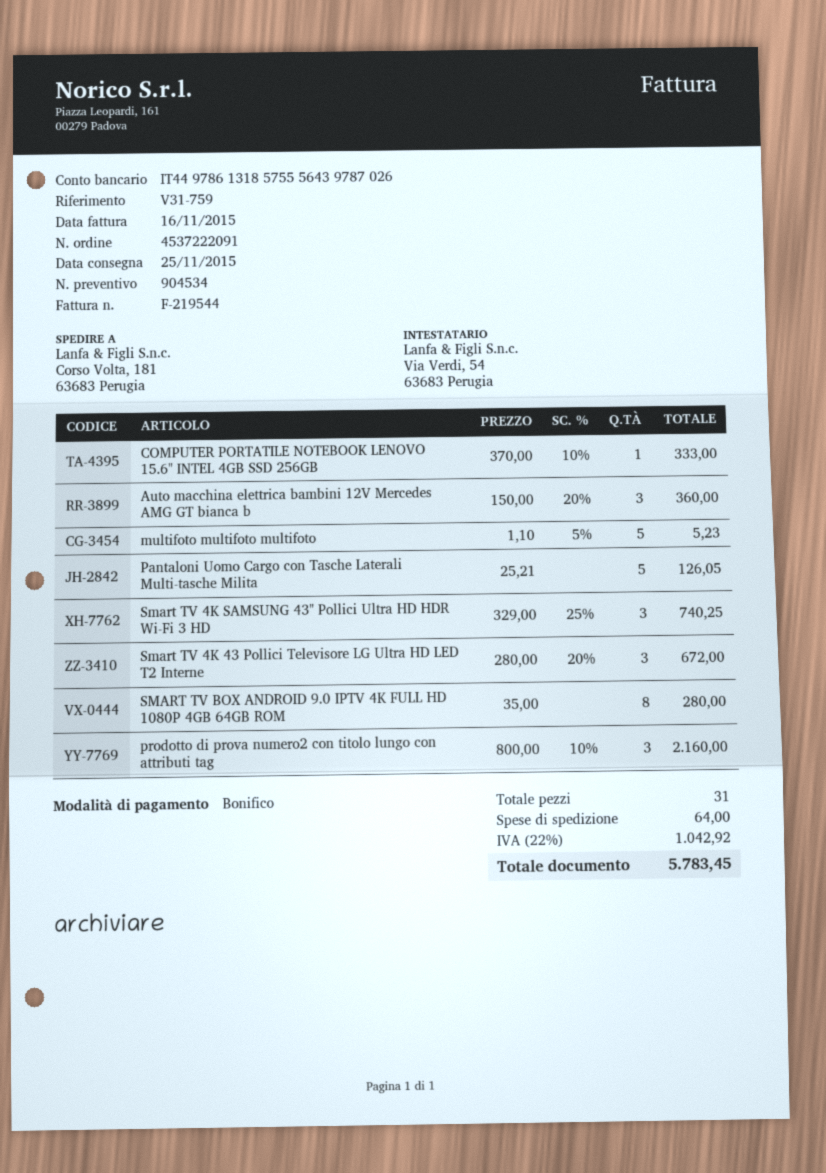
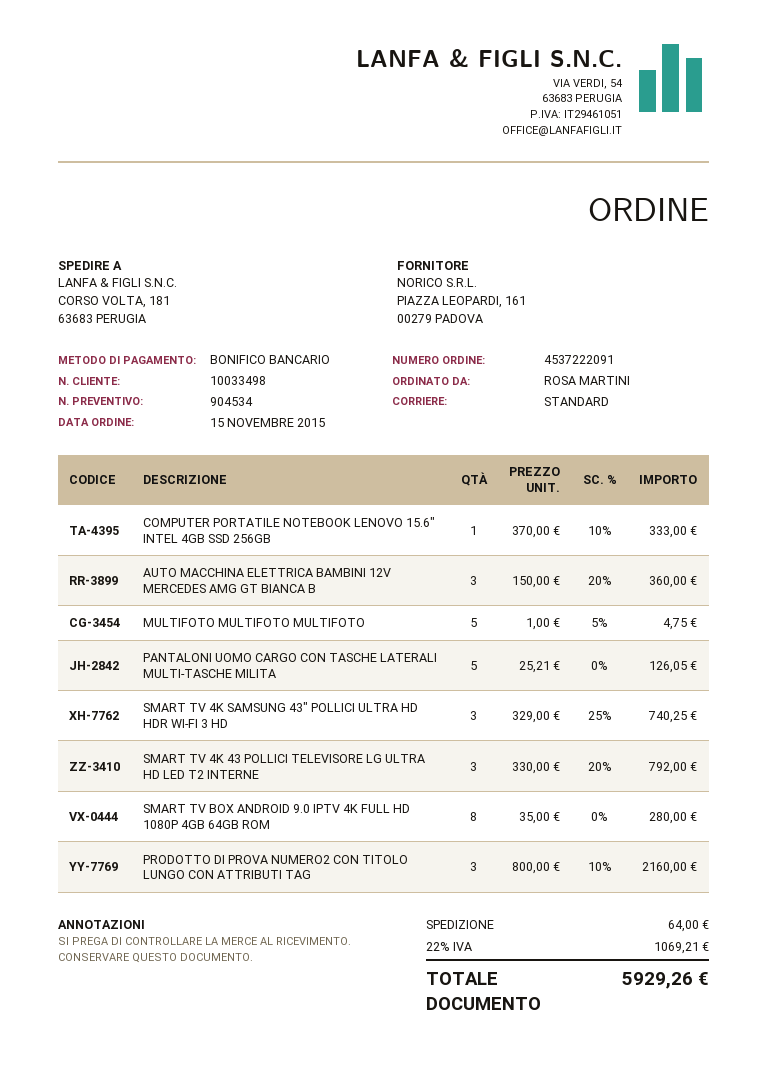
multifoto multifoto multifoto: 5 x 1.10 - 5% = 5.23 -> 5 x 1.00 - 5% = 4.75
Smart TV 4K 43 Pollici Televisore LG Ultra HD LED T2 Interne: 3 x 280.00 - 20% = 672.00 -> 3 x 330.00 - 20% = 792.00
tax: 22% = 1042.92 -> 22% = 1069.21
total: 5783.45 -> 5929.26

